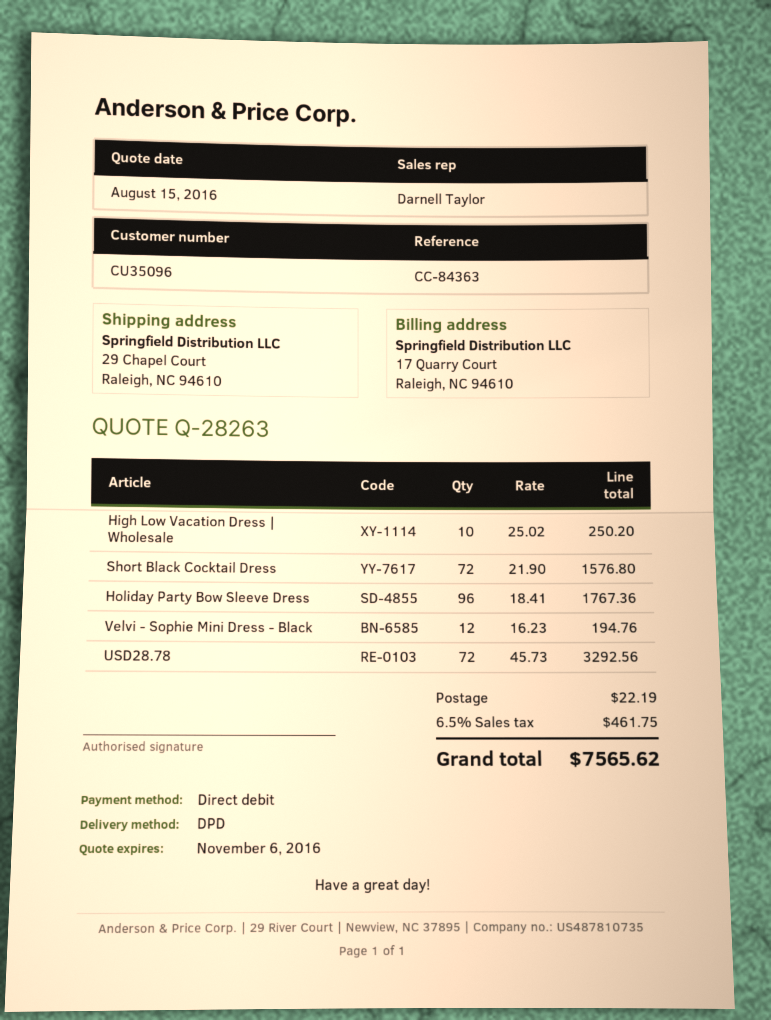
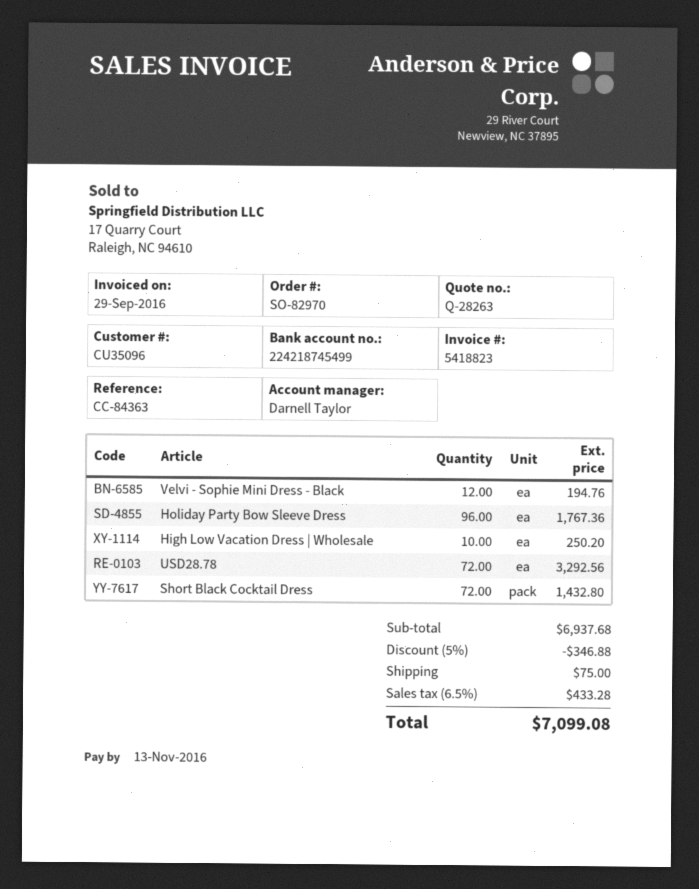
Short Black Cocktail Dress: 72 for 1576.80 -> 72 for 1432.80
discount: none -> 5% = 346.88
shipping: 22.19 -> 75.00
tax: 6.5% = 461.75 -> 6.5% = 433.28
total: 7565.62 -> 7099.08

